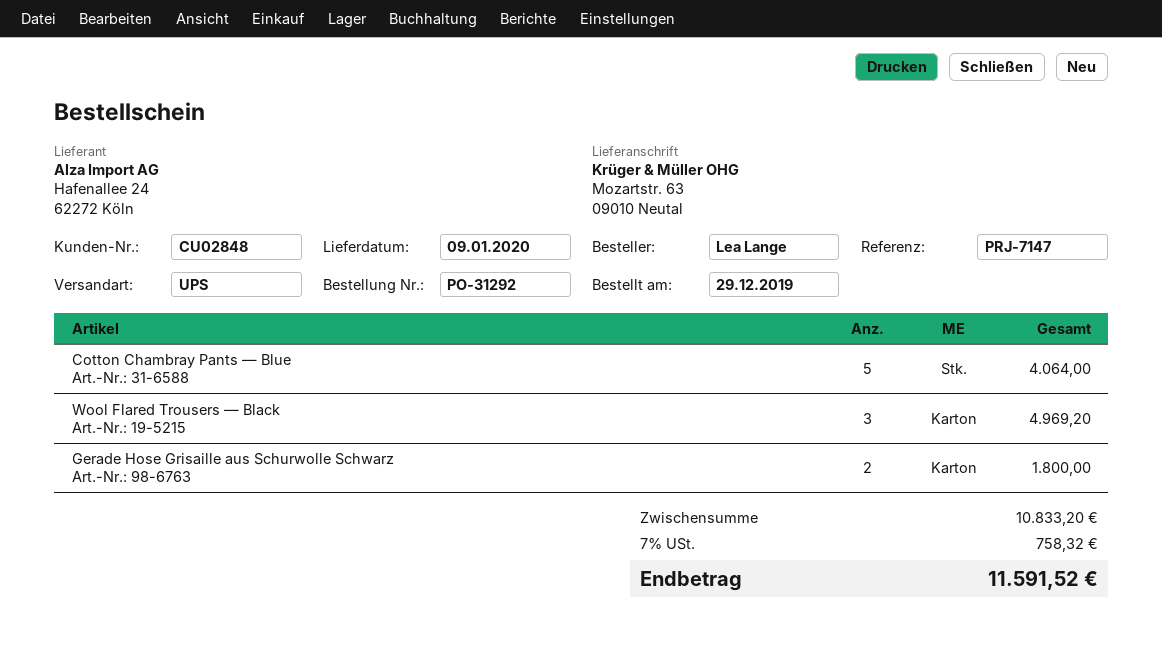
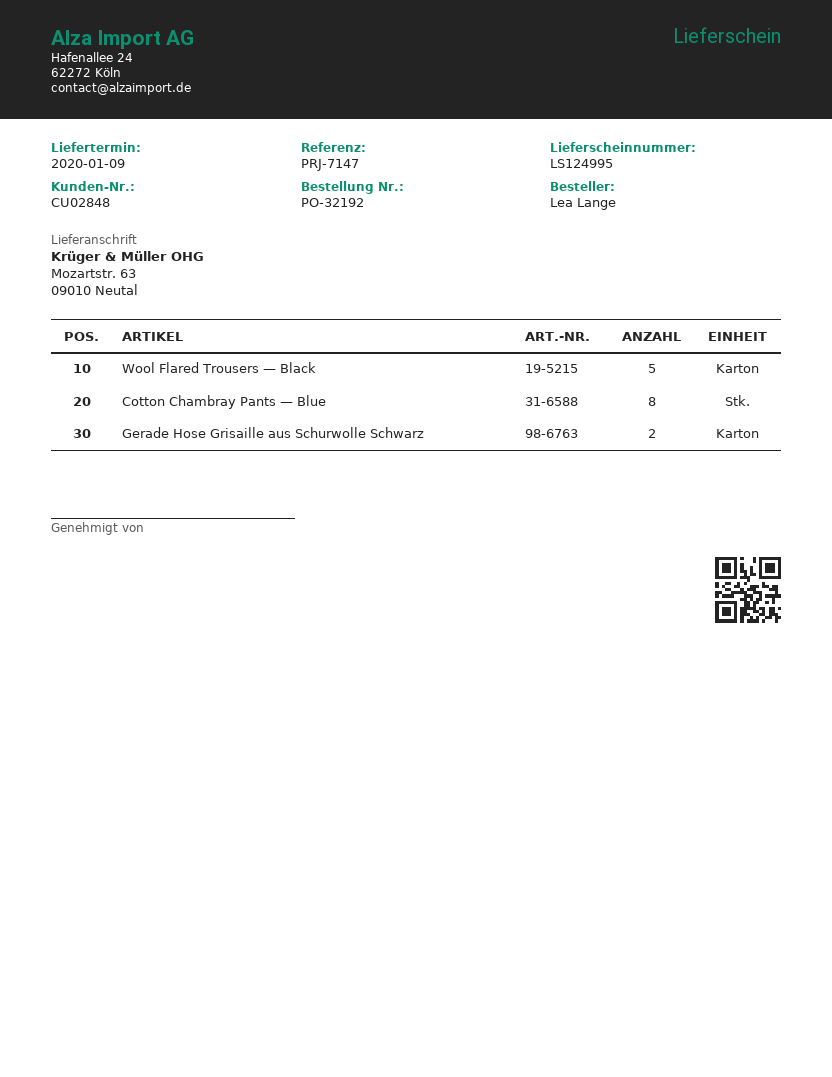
order number: PO-31292 -> PO-32192
Cotton Chambray Pants — Blue: 5 -> 8
Wool Flared Trousers — Black: 3 -> 5

